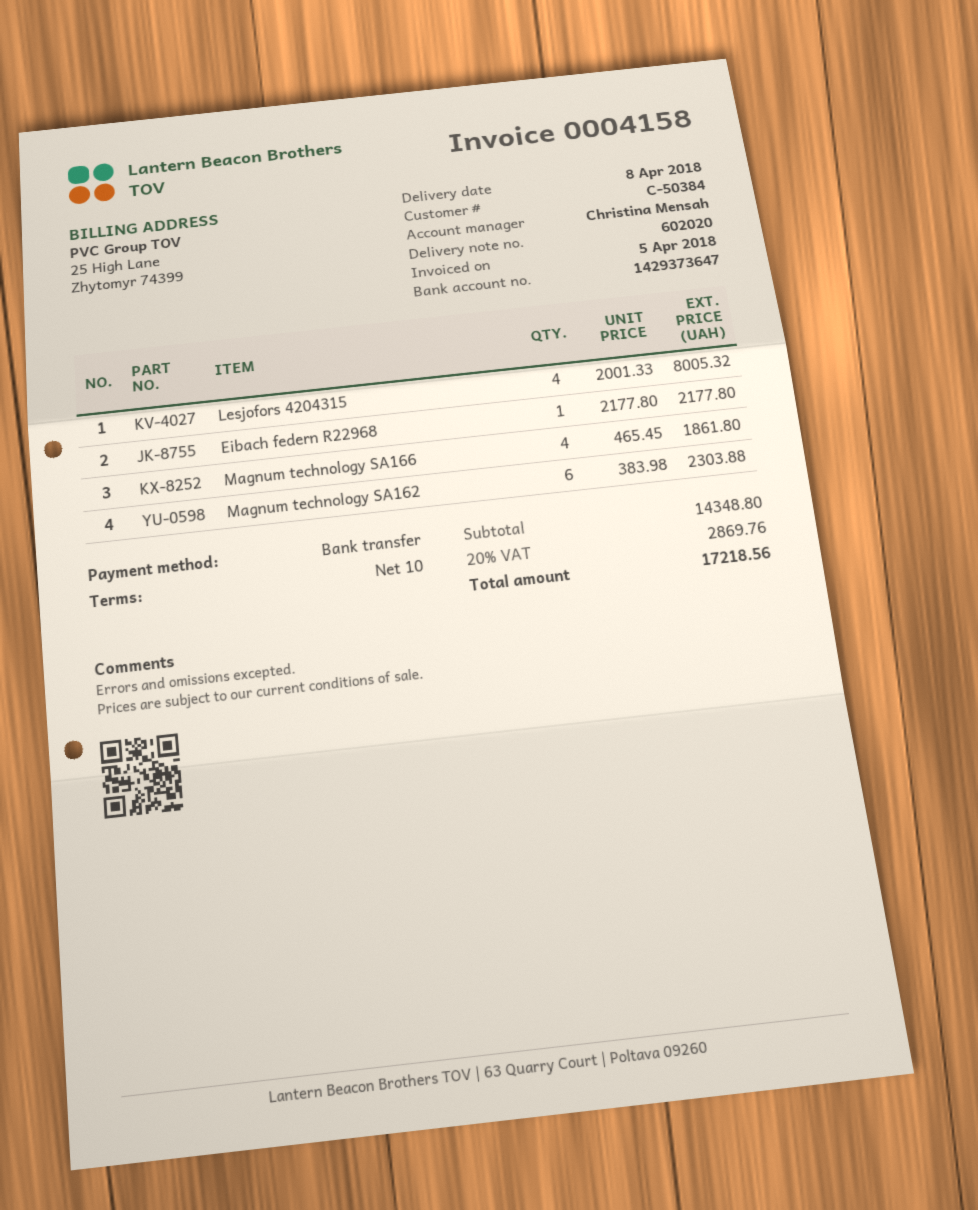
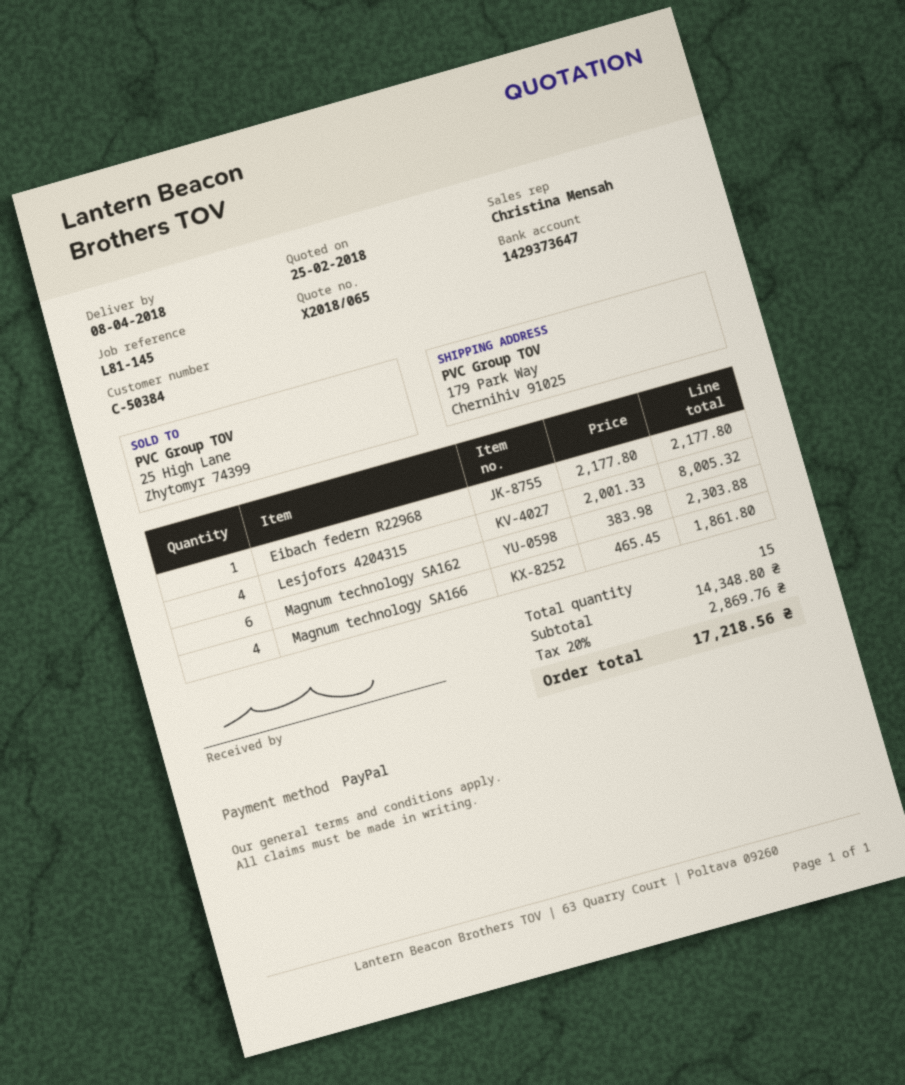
payment method: bank transfer -> PayPal

